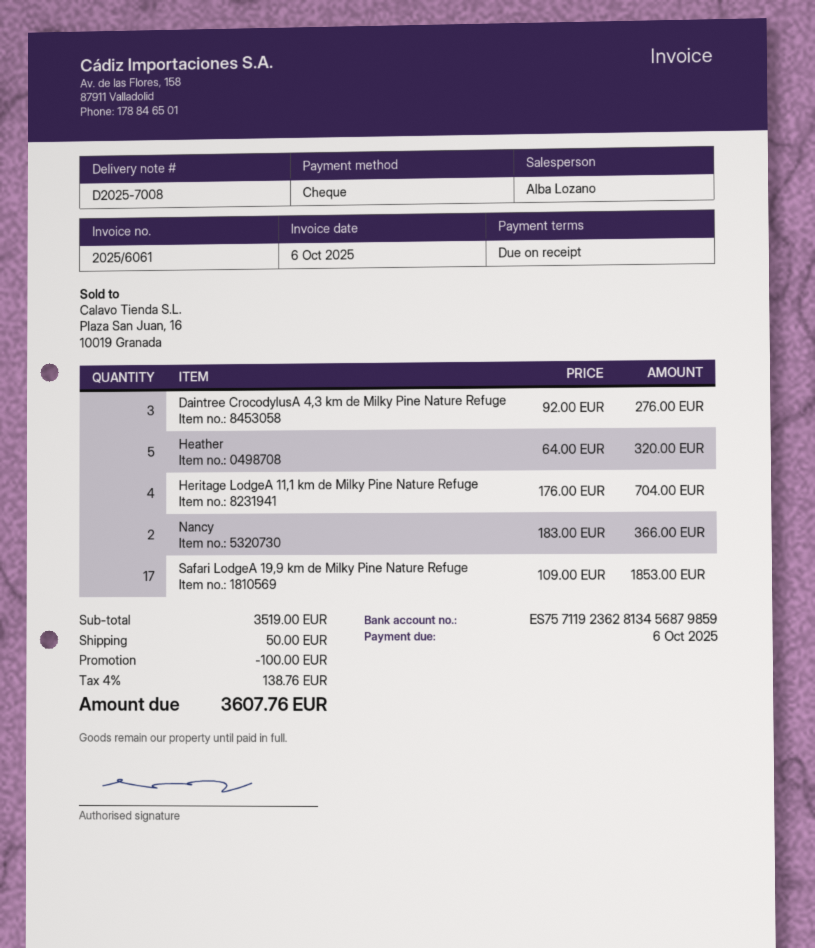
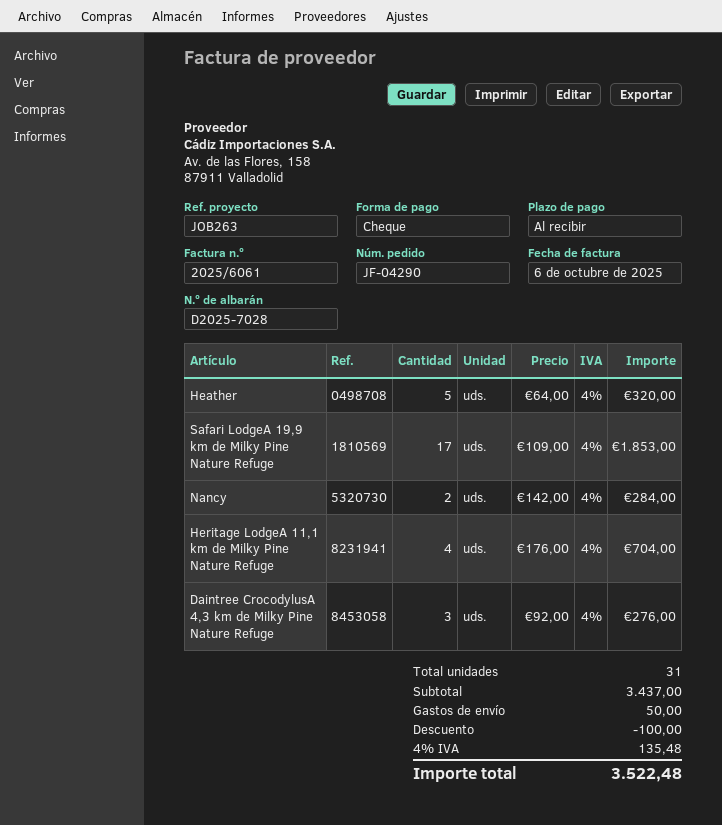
delivery note number: D2025-7008 -> D2025-7028
Nancy: 2 x 183.00 = 366.00 -> 2 x 142.00 = 284.00
subtotal: 3519.00 -> 3437.00
tax: 4% = 138.76 -> 4% = 135.48
total: 3607.76 -> 3522.48

